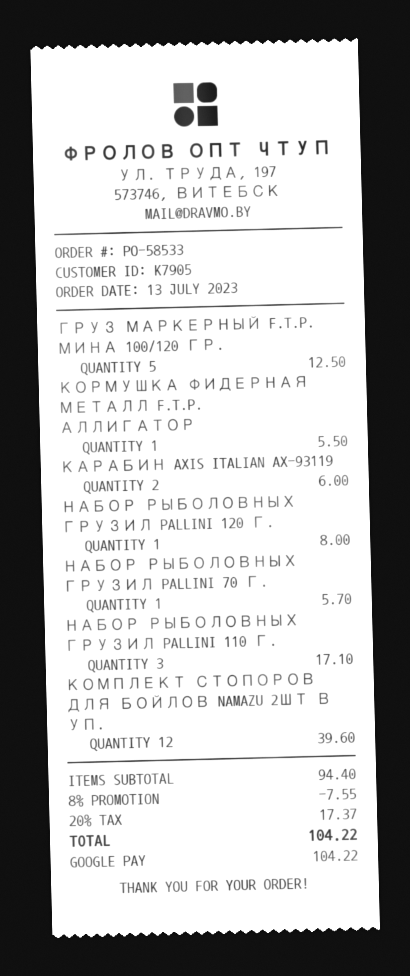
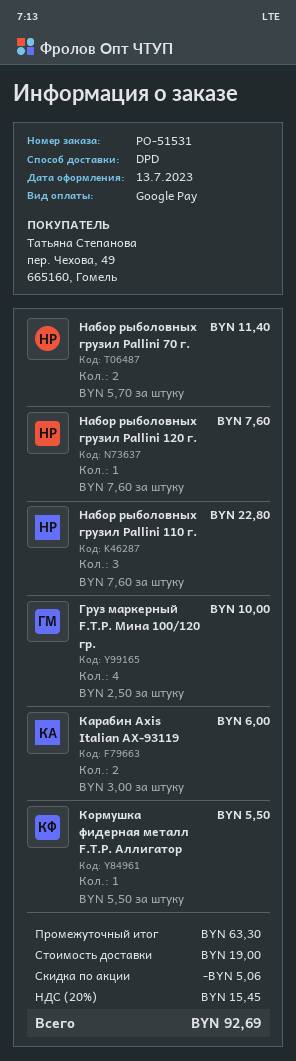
order number: PO-58533 -> PO-51531
ГРУЗ МАРКЕРНЫЙ F.T.P. МИНА 100/120 ГР.: 5 for 12.50 -> 4 for 10.00
НАБОР РЫБОЛОВНЫХ ГРУЗИЛ PALLINI 120 Г.: 1 for 8.00 -> 1 for 7.60
НАБОР РЫБОЛОВНЫХ ГРУЗИЛ PALLINI 70 Г.: 1 for 5.70 -> 2 for 11.40
НАБОР РЫБОЛОВНЫХ ГРУЗИЛ PALLINI 110 Г.: 3 for 17.10 -> 3 for 22.80
КОМПЛЕКТ СТОПОРОВ ДЛЯ БОЙЛОВ NAMAZU 2ШТ В УП.: 12 for 39.60 -> none
subtotal: 94.40 -> 63.30
discount: 7.55 -> 5.06
shipping: none -> 19.00
tax: 20% = 17.37 -> 20% = 15.45
total: 104.22 -> 92.69

